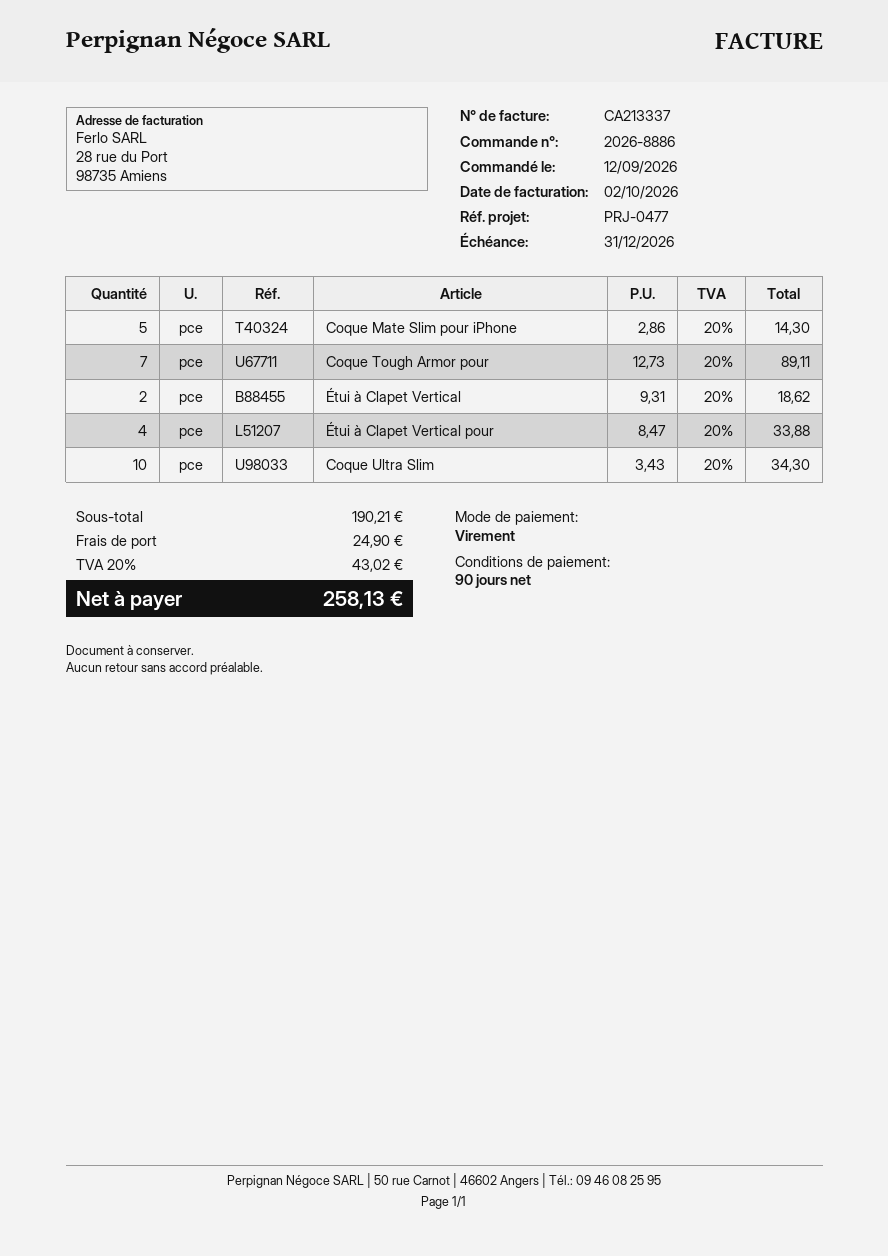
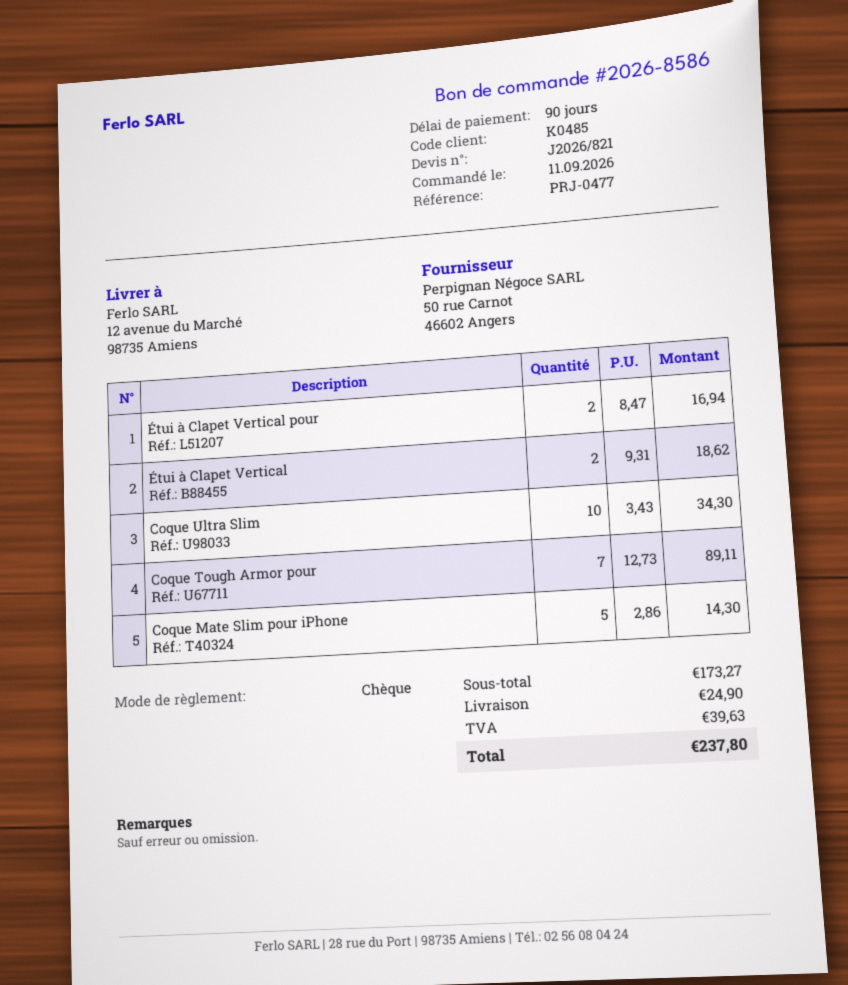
order number: 2026-8886 -> 2026-8586
order date: 2026-09-12 -> 2026-09-11
payment method: bank transfer -> cheque
Étui à Clapet Vertical pour: 4 x 8.47 = 33.88 -> 2 x 8.47 = 16.94
subtotal: 190.21 -> 173.27
tax: 43.02 -> 39.63
total: 258.13 -> 237.80

